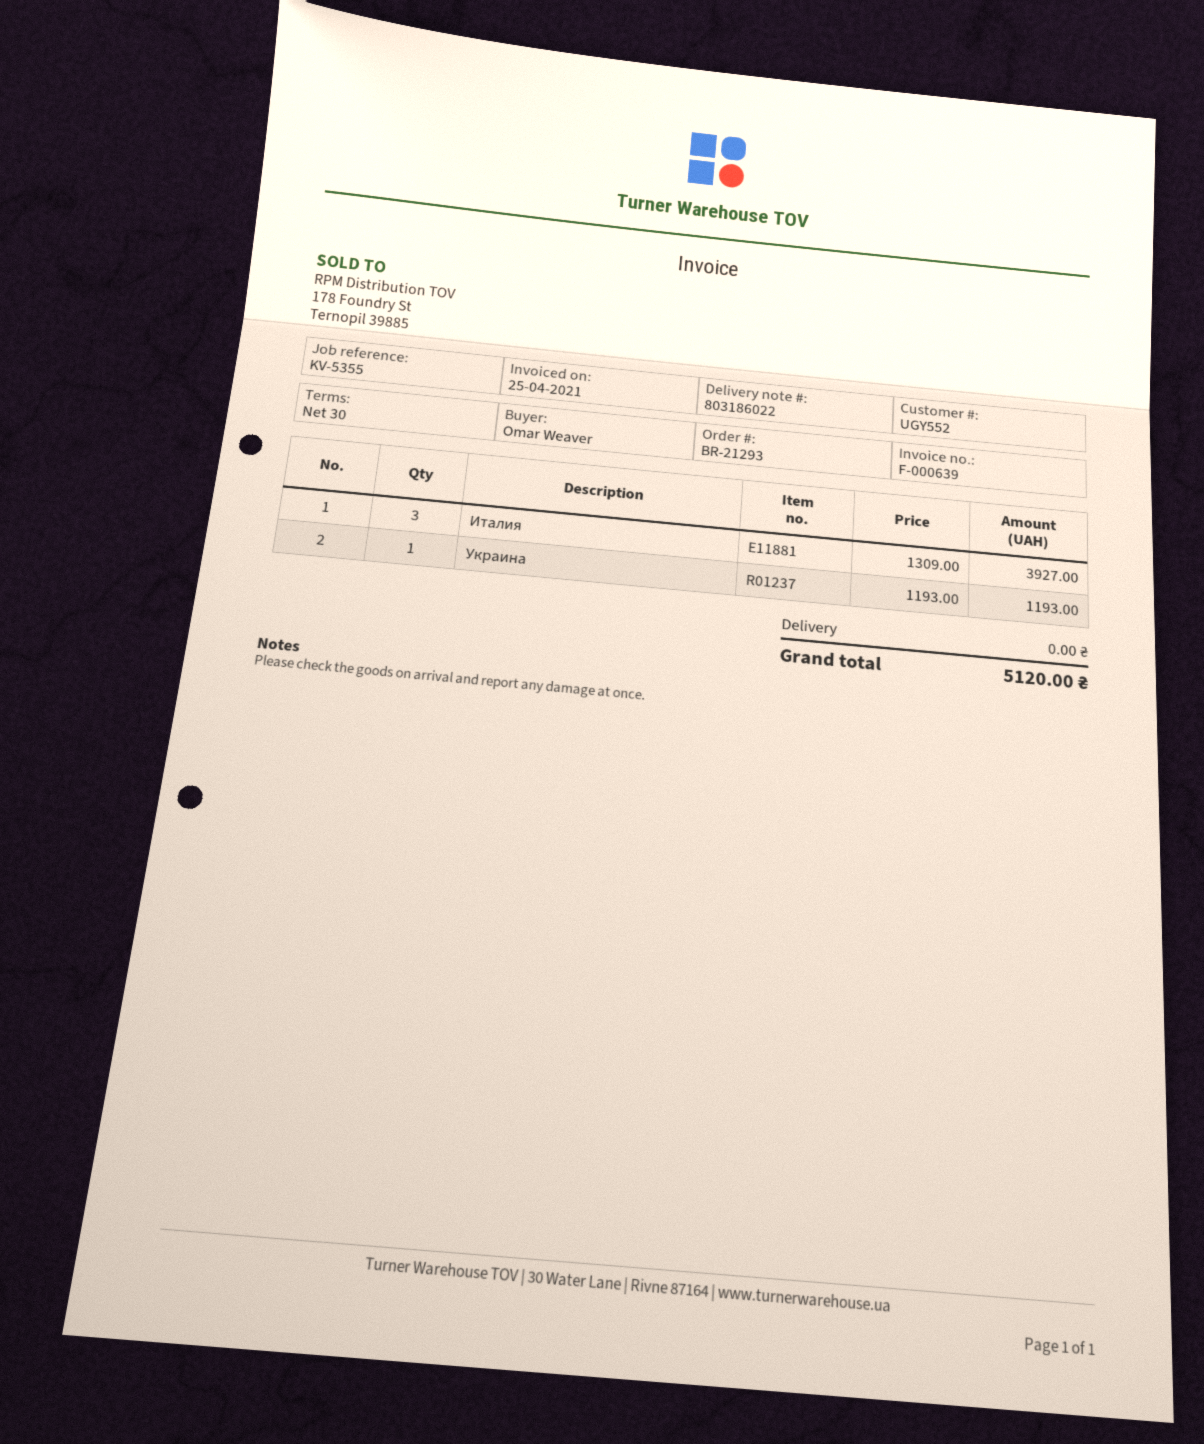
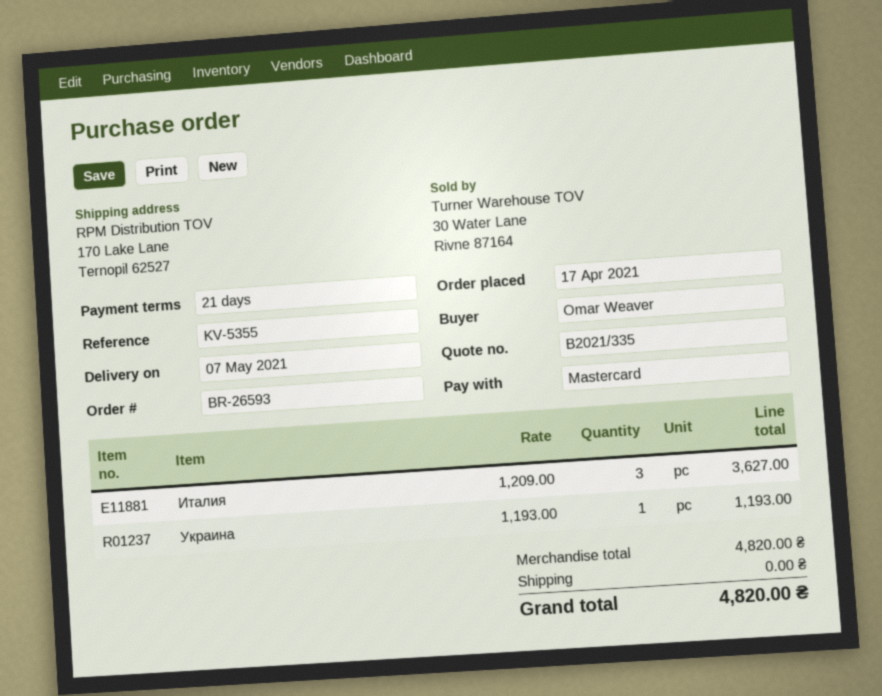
order number: BR-21293 -> BR-26593
payment terms: 30 days -> 21 days
Италия: 3 x 1309.00 = 3927.00 -> 3 x 1209.00 = 3627.00
total: 5120.00 -> 4820.00

